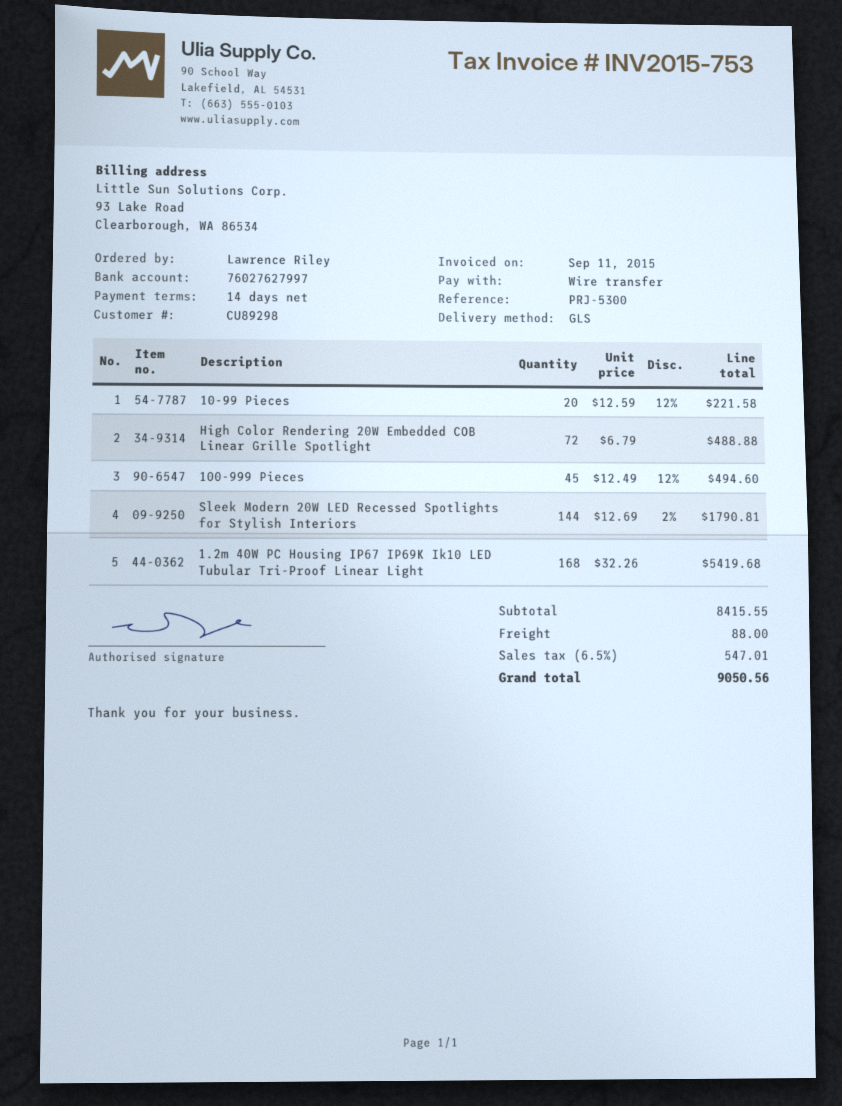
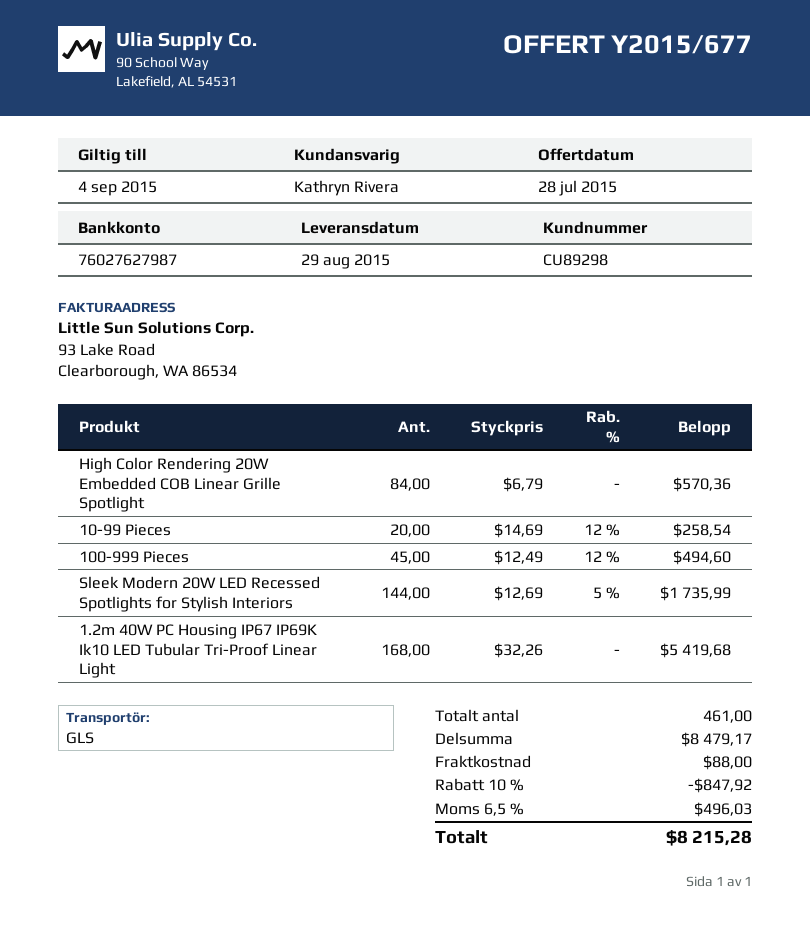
bank account: 76027627997 -> 76027627987
10-99 Pieces: 20 x 12.59 - 12% = 221.58 -> 20 x 14.69 - 12% = 258.54
High Color Rendering 20W Embedded COB Linear Grille Spotlight: 72 x 6.79 = 488.88 -> 84 x 6.79 = 570.36
Sleek Modern 20W LED Recessed Spotlights for Stylish Interiors: 144 x 12.69 - 2% = 1790.81 -> 144 x 12.69 - 5% = 1735.99
subtotal: 8415.55 -> 8479.17
discount: none -> 10% = 847.92
tax: 6.5% = 547.01 -> 6.5% = 496.03
total: 9050.56 -> 8215.28

